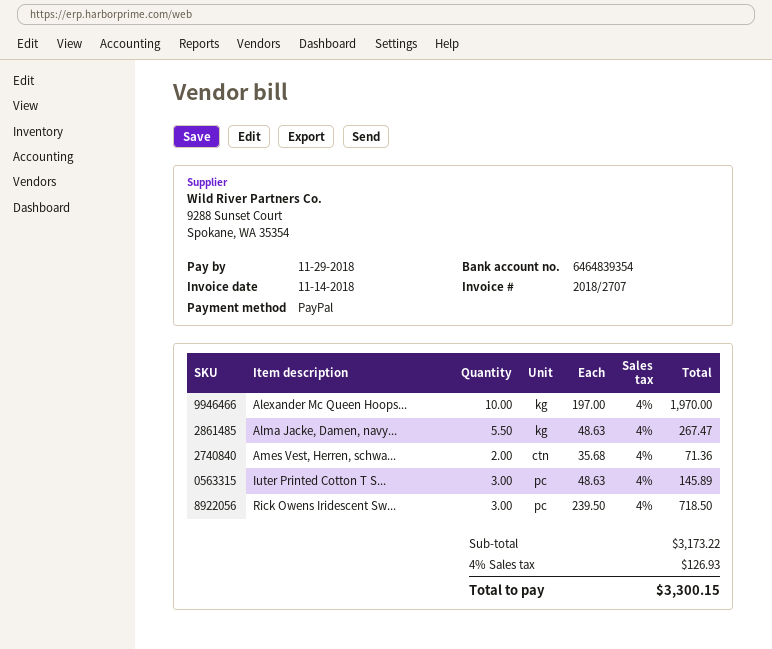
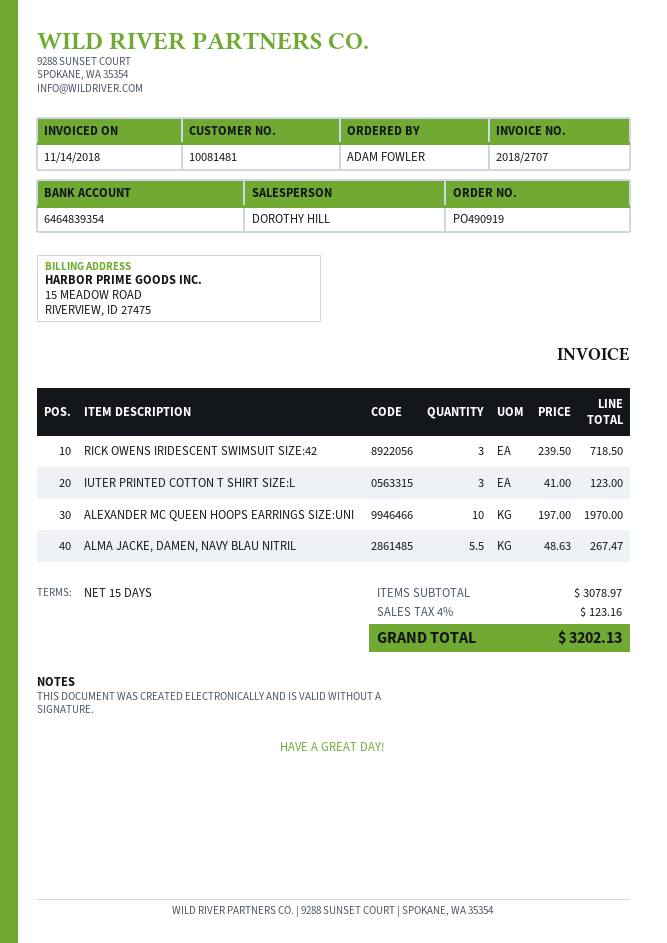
Ames Vest, Herren, schwa...: 2 x 35.68 = 71.36 -> none
Iuter Printed Cotton T S...: 3 x 48.63 = 145.89 -> 3 x 41.00 = 123.00
subtotal: 3173.22 -> 3078.97
tax: 4% = 126.93 -> 4% = 123.16
total: 3300.15 -> 3202.13

